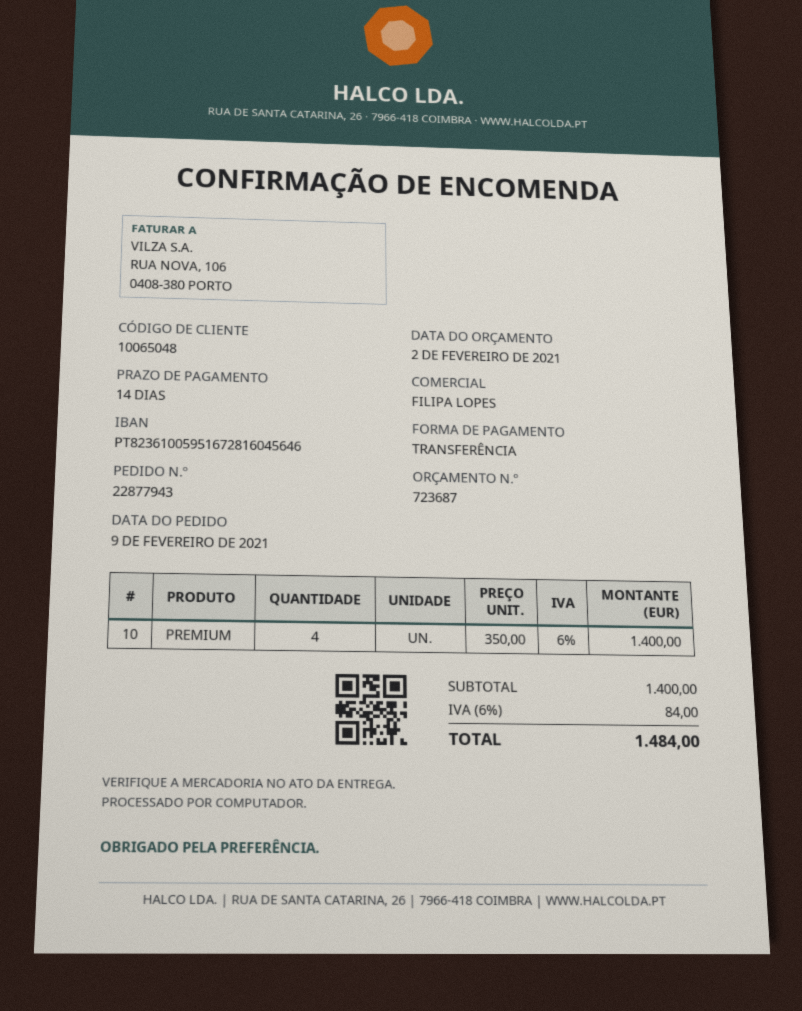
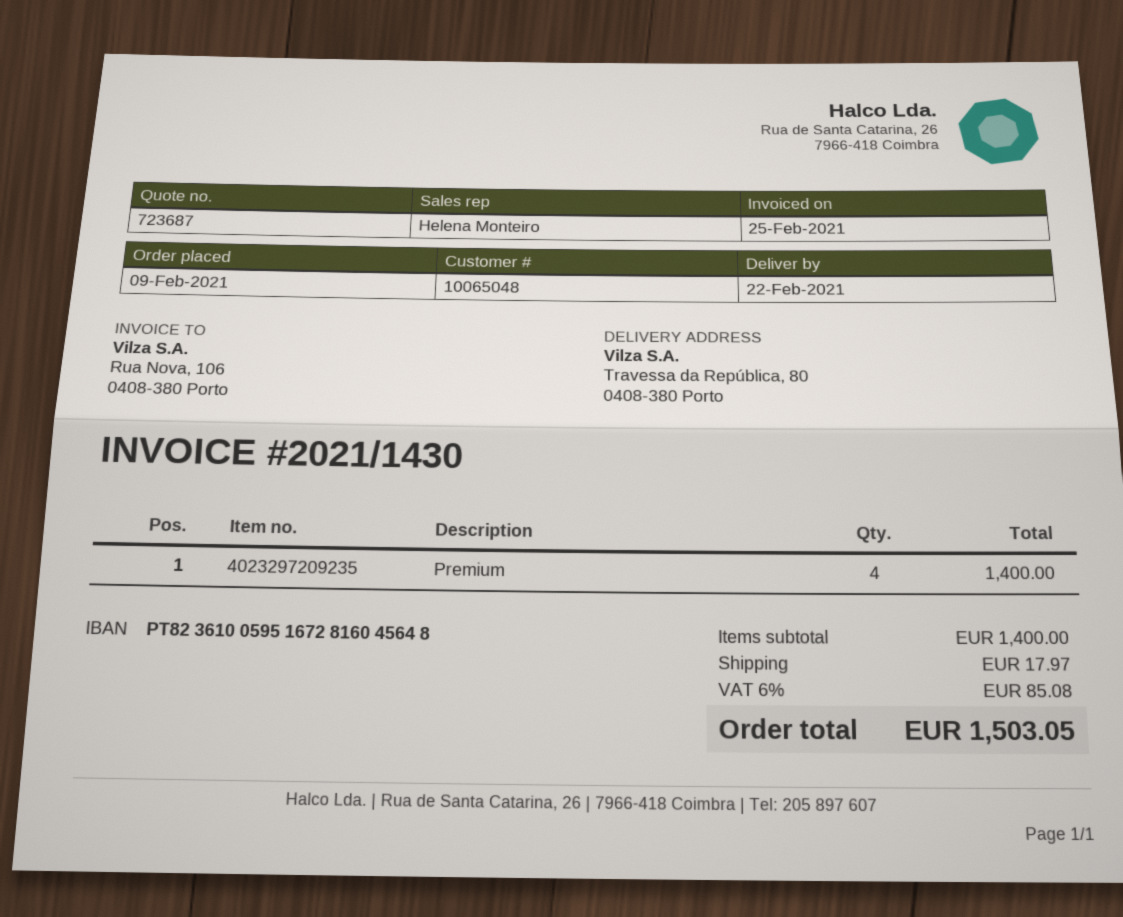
sales rep: FILIPA LOPES -> Helena Monteiro
bank account: PT82361005951672816045646 -> PT82361005951672816045648
shipping: none -> 17.97
tax: 6% = 84.00 -> 6% = 85.08
total: 1484.00 -> 1503.05

